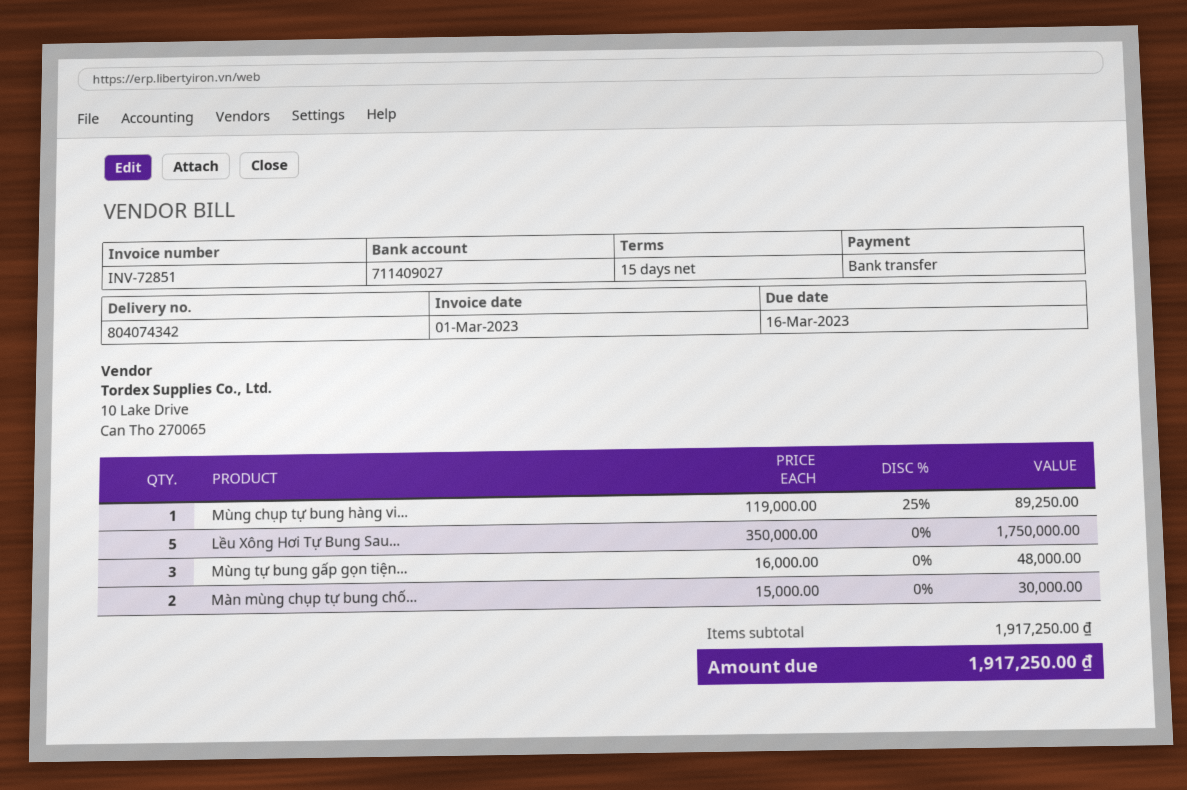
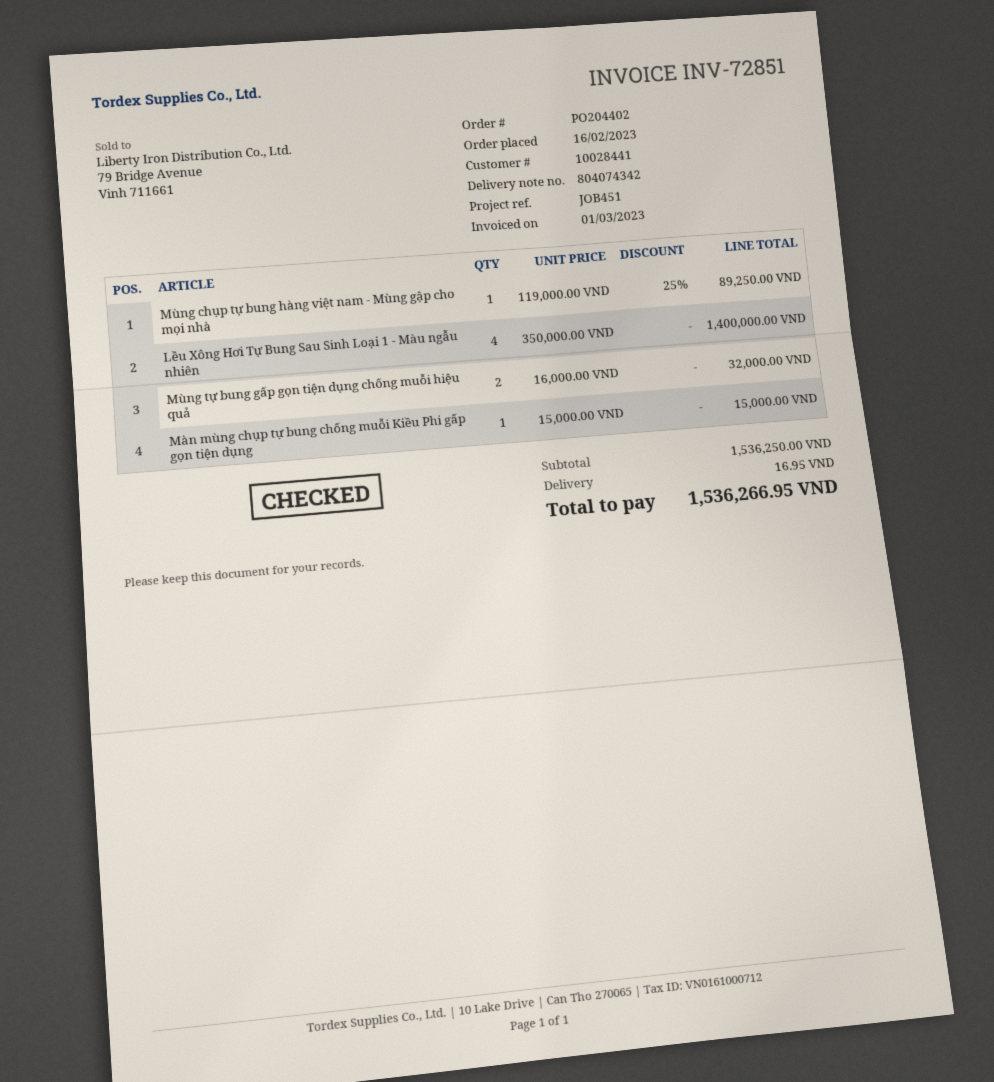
Lều Xông Hơi Tự Bung Sau...: 5 x 350000.00 = 1750000.00 -> 4 x 350000.00 = 1400000.00
Mùng tự bung gấp gọn tiện...: 3 x 16000.00 = 48000.00 -> 2 x 16000.00 = 32000.00
Màn mùng chụp tự bung chố...: 2 x 15000.00 = 30000.00 -> 1 x 15000.00 = 15000.00
subtotal: 1917250.00 -> 1536250.00
shipping: none -> 16.95
total: 1917250.00 -> 1536266.95

